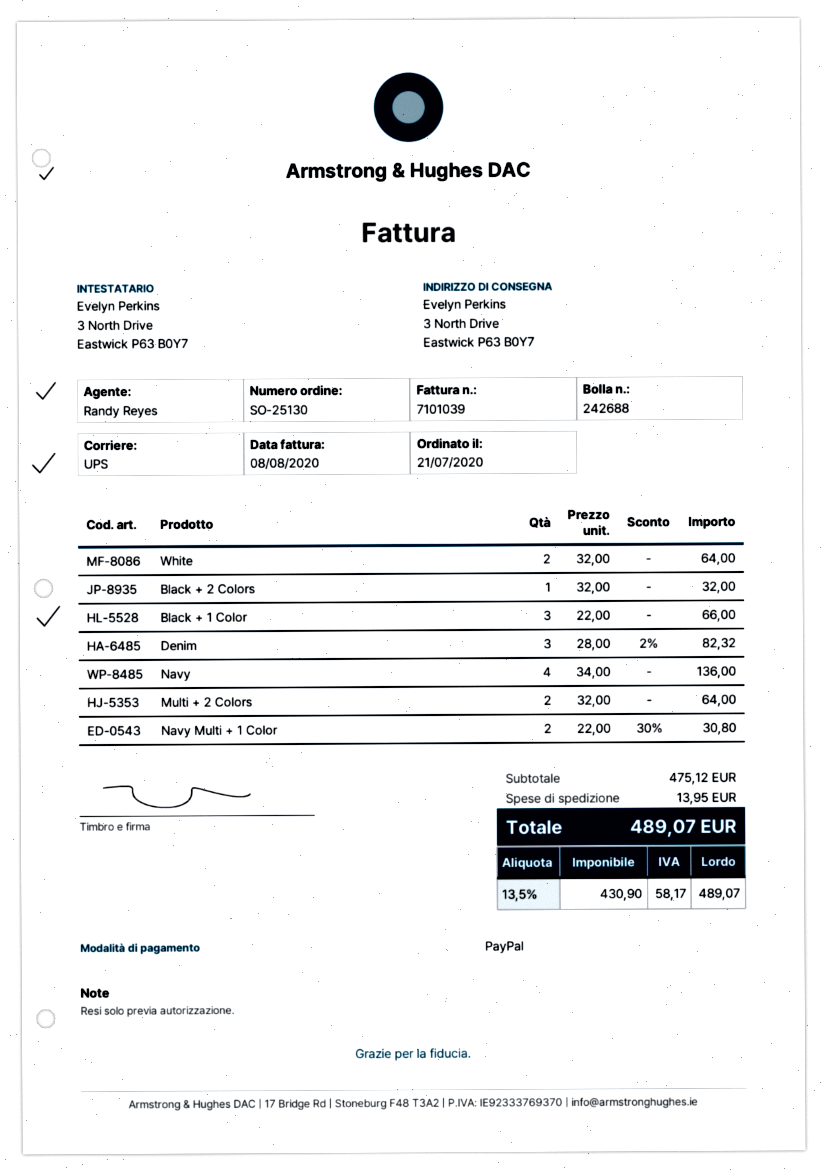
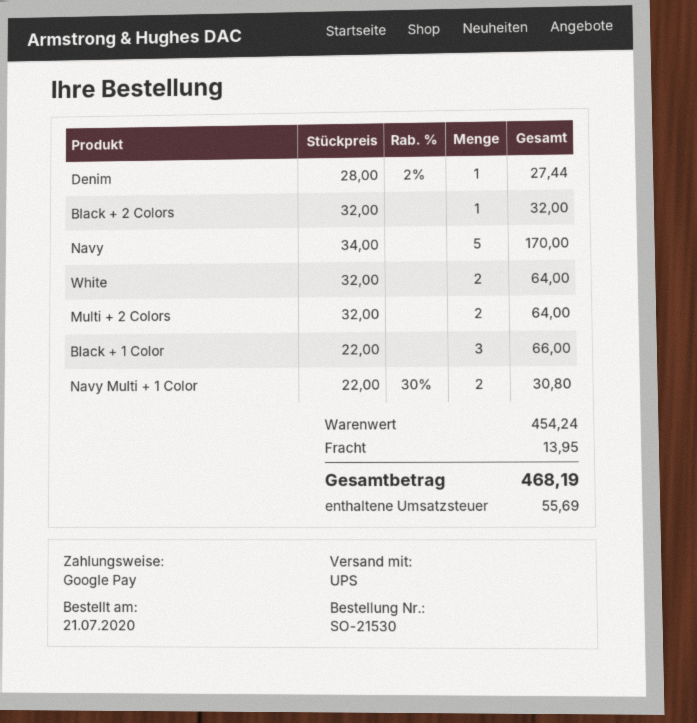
order number: SO-25130 -> SO-21530
payment method: PayPal -> Google Pay
Denim: 3 x 28.00 - 2% = 82.32 -> 1 x 28.00 - 2% = 27.44
Navy: 4 x 34.00 = 136.00 -> 5 x 34.00 = 170.00
subtotal: 475.12 -> 454.24
tax: 58.17 -> 55.69
total: 489.07 -> 468.19

